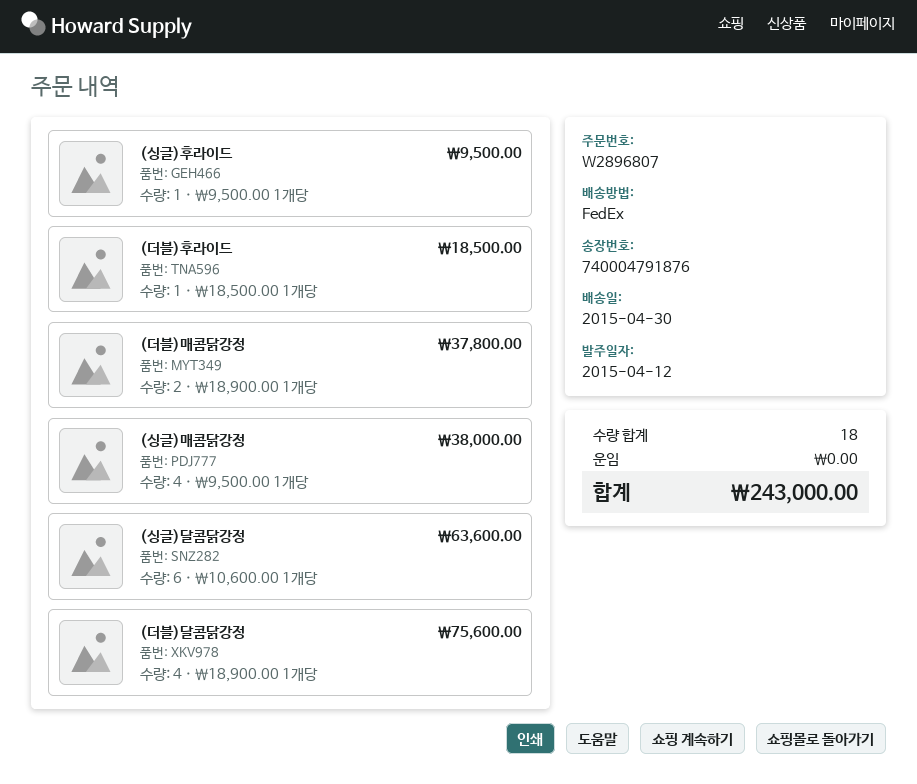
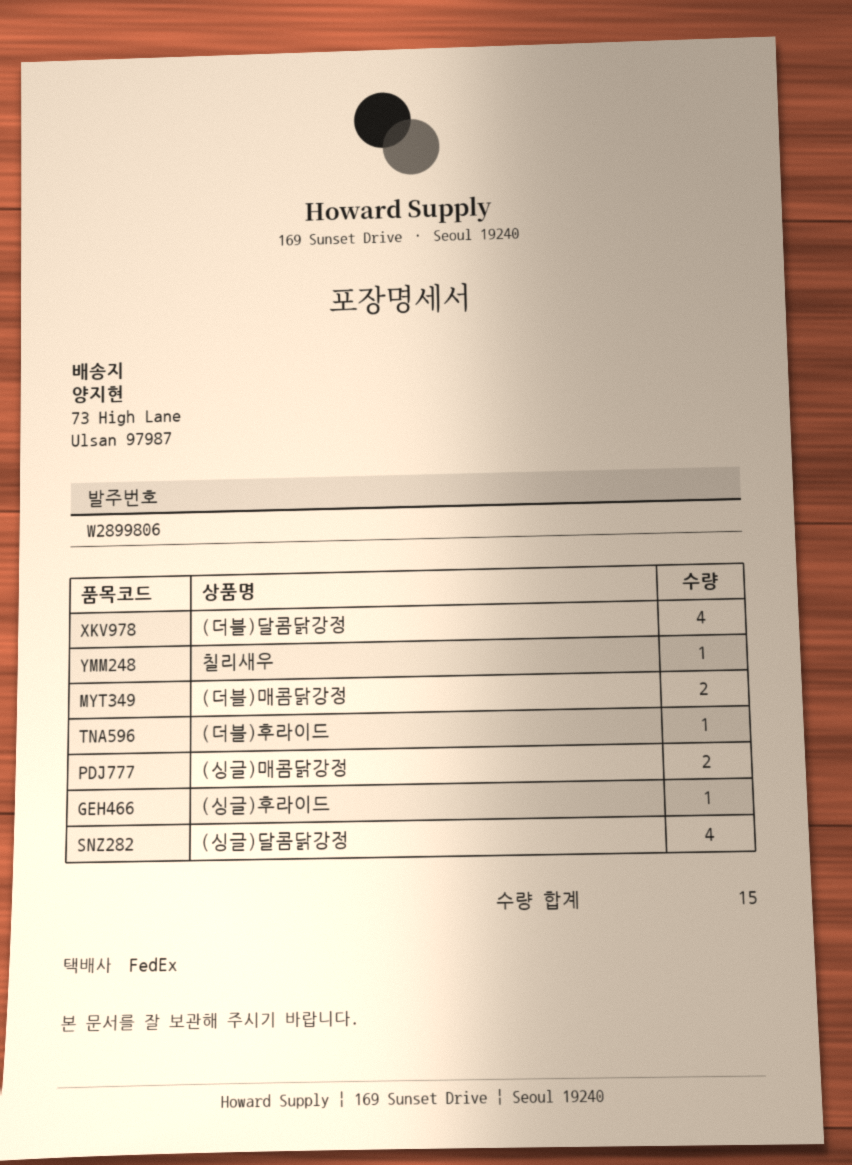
order number: W2896807 -> W2899806
(싱글)매콤닭강정: 4 -> 2
(싱글)달콤닭강정: 6 -> 4
칠리새우: none -> 1
total quantity: 18 -> 15

